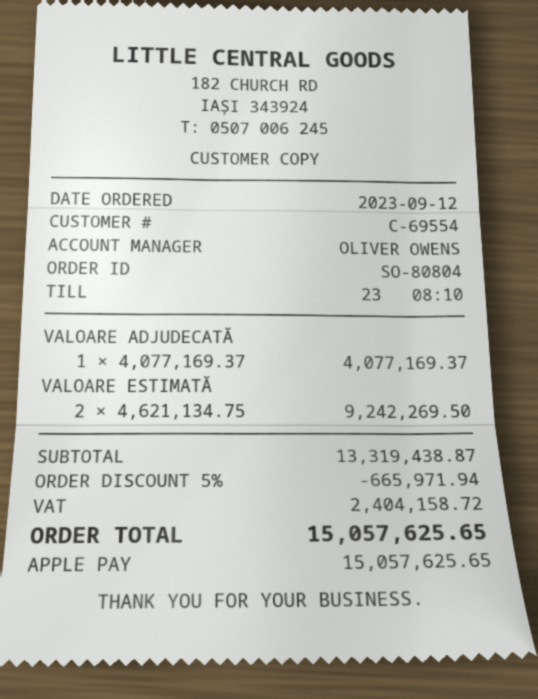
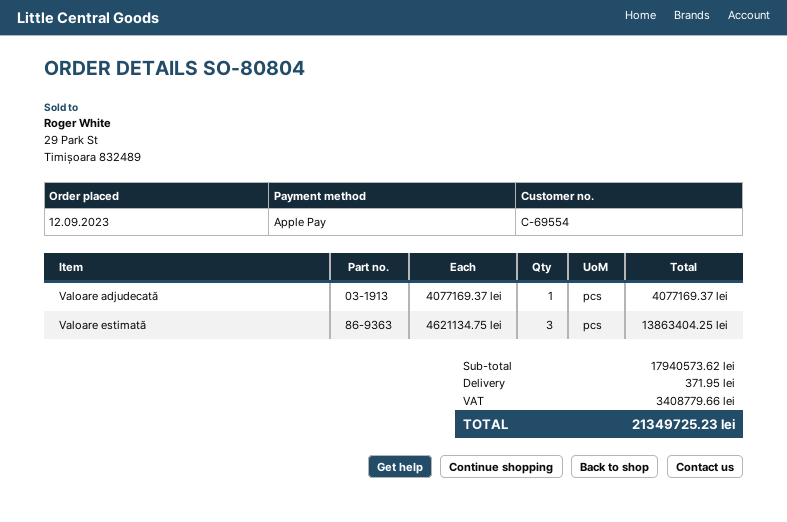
VALOARE ESTIMATĂ: 2 x 4621134.75 = 9242269.50 -> 3 x 4621134.75 = 13863404.25
subtotal: 13319438.87 -> 17940573.62
discount: 5% = 665971.94 -> none
shipping: none -> 371.95
tax: 2404158.72 -> 3408779.66
total: 15057625.65 -> 21349725.23

